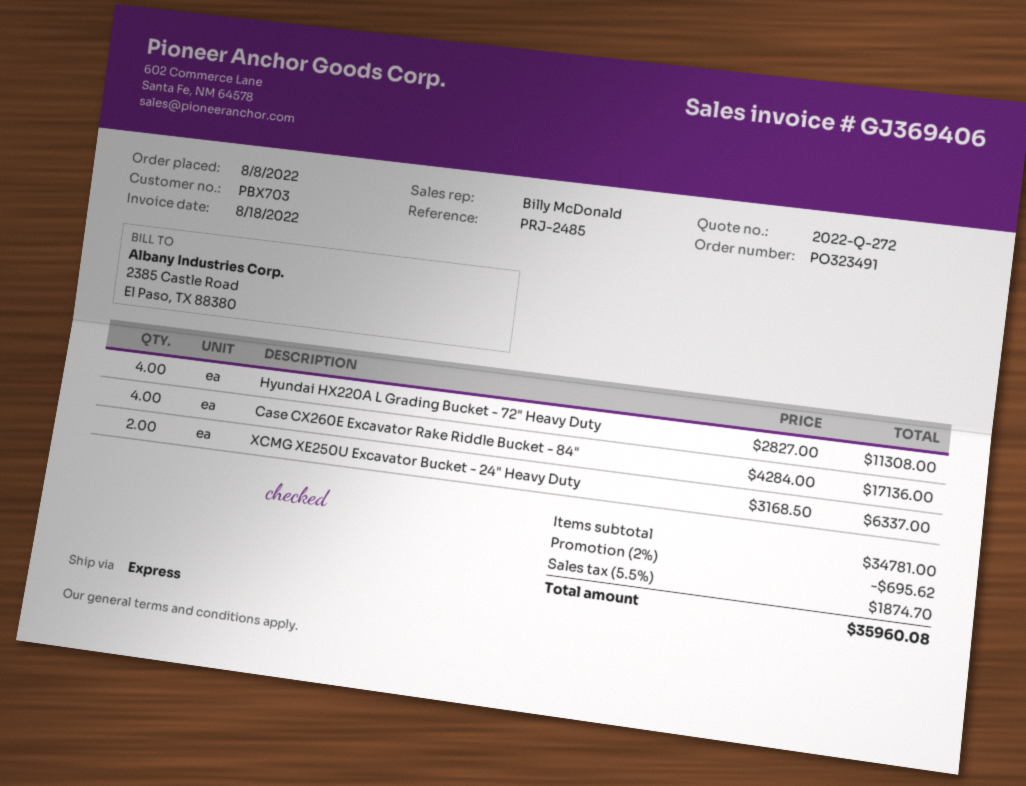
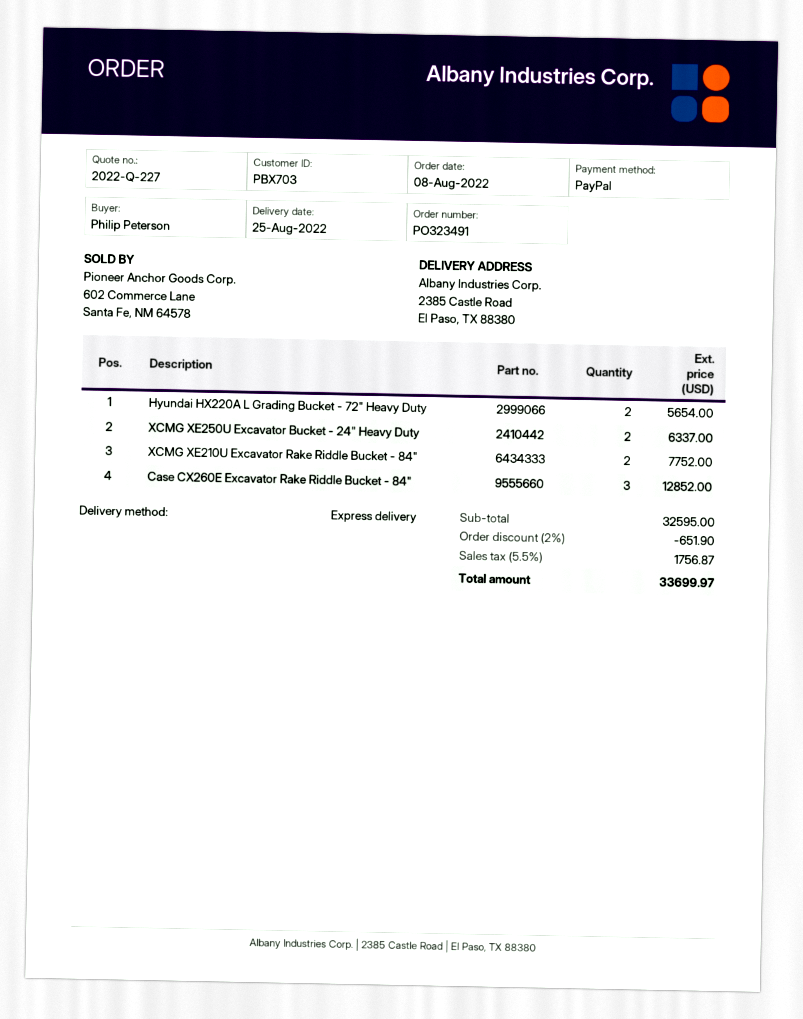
quote number: 2022-Q-272 -> 2022-Q-227
Hyundai HX220A L Grading Bucket - 72" Heavy Duty: 4 for 11308.00 -> 2 for 5654.00
Case CX260E Excavator Rake Riddle Bucket - 84": 4 for 17136.00 -> 3 for 12852.00
XCMG XE210U Excavator Rake Riddle Bucket - 84": none -> 2 for 7752.00
subtotal: 34781.00 -> 32595.00
discount: 2% = 695.62 -> 2% = 651.90
tax: 5.5% = 1874.70 -> 5.5% = 1756.87
total: 35960.08 -> 33699.97

